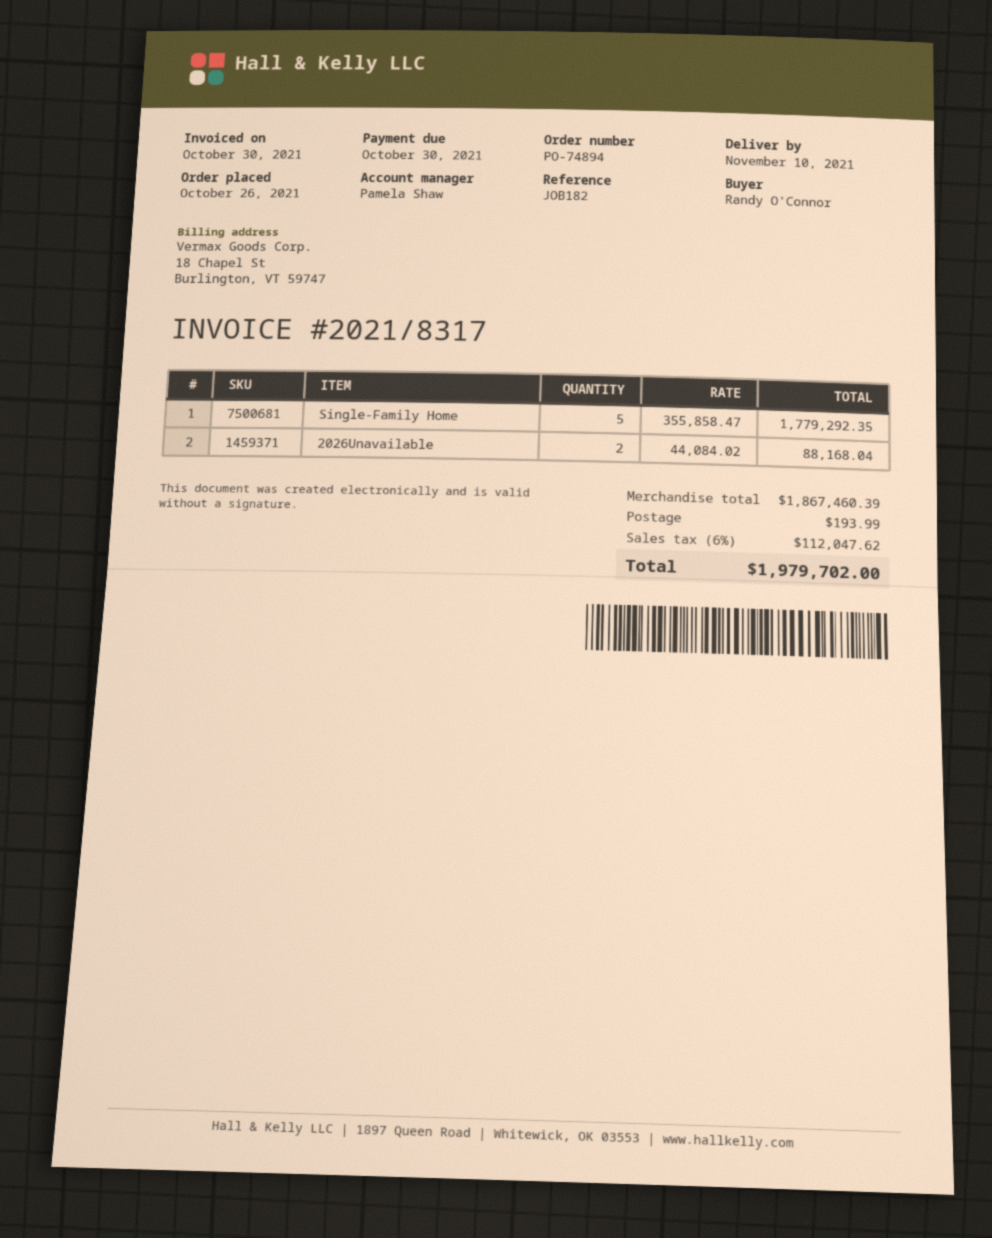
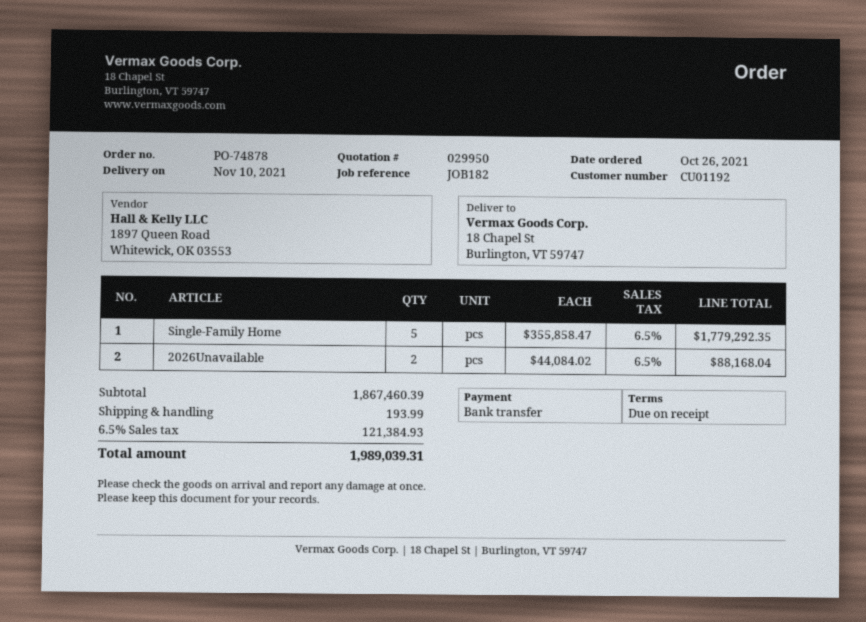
order number: PO-74894 -> PO-74878
tax: 6% = 112047.62 -> 6.5% = 121384.93
total: 1979702.00 -> 1989039.31

